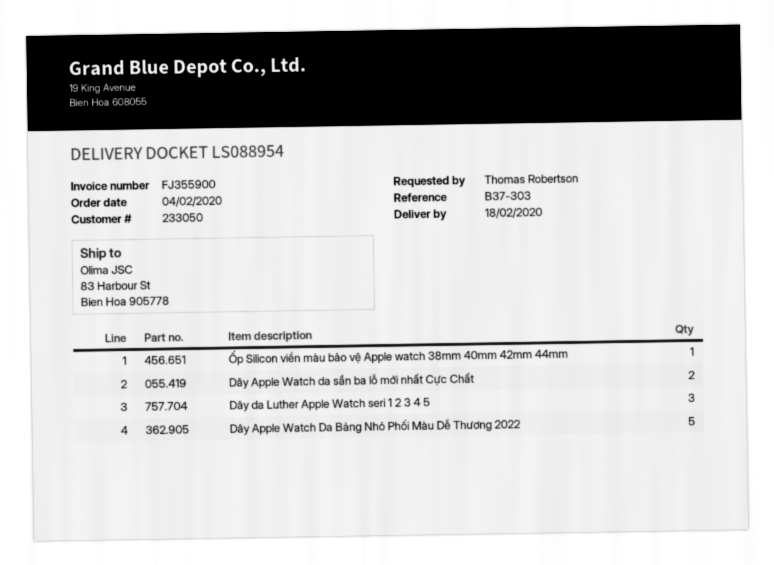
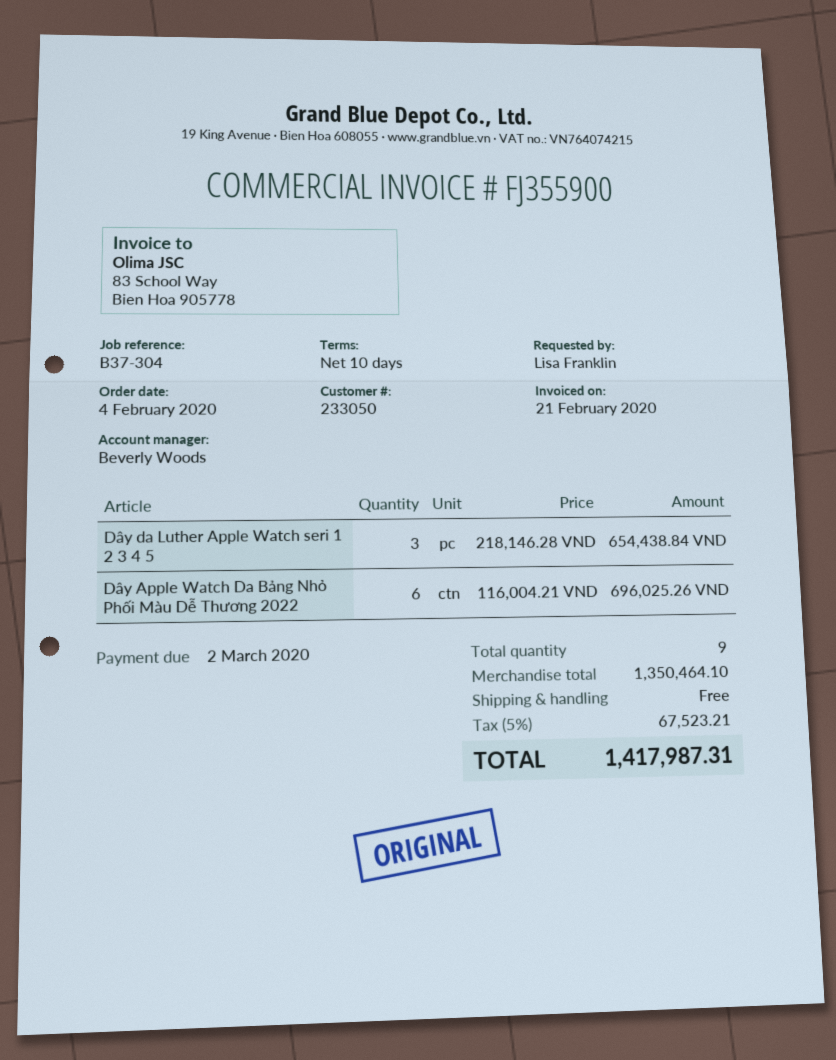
reference: B37-303 -> B37-304
ordered by: Thomas Robertson -> Lisa Franklin
Ốp Silicon viền màu bảo vệ Apple watch 38mm 40mm 42mm 44mm: 1 -> none
Dây Apple Watch da sần ba lỗ mới nhất Cực Chất: 2 -> none
Dây Apple Watch Da Bảng Nhỏ Phối Màu Dễ Thương 2022: 5 -> 6

